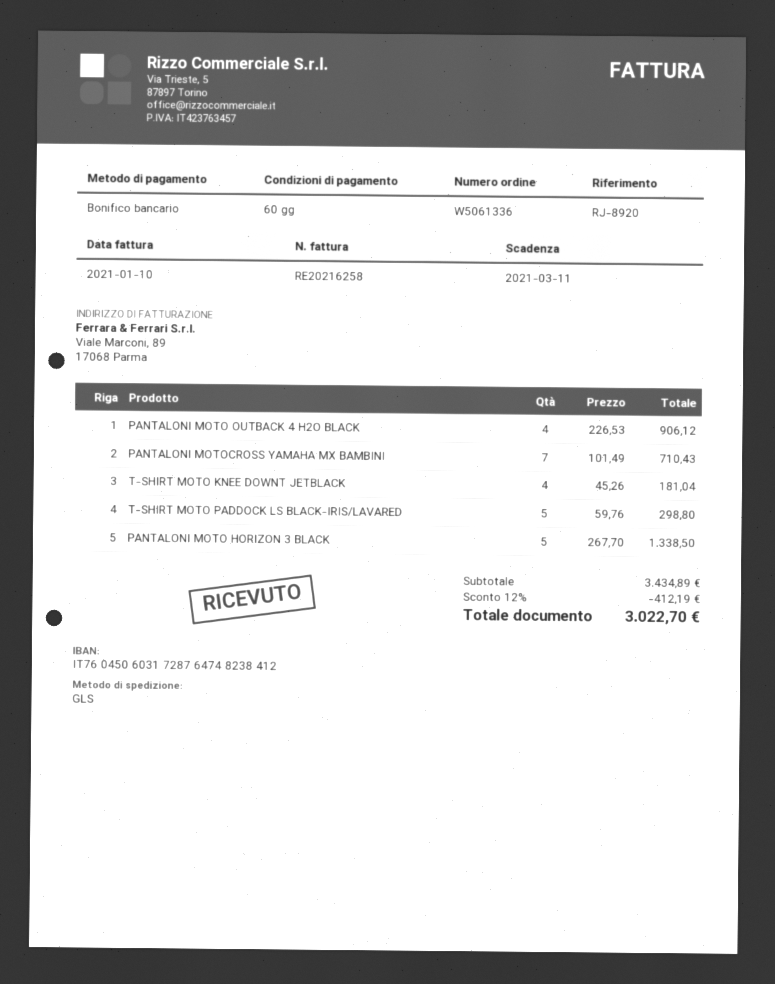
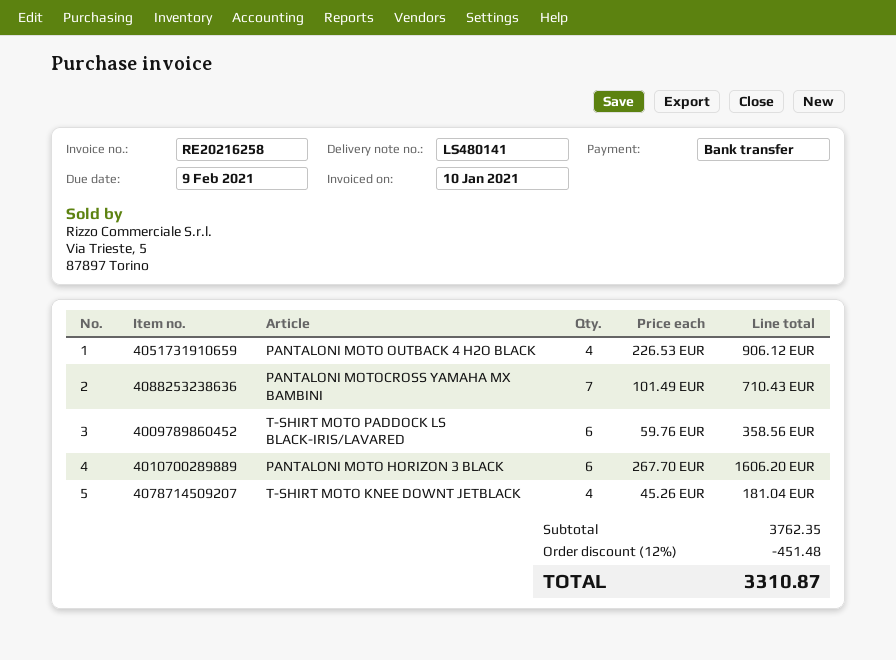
due date: 2021-03-11 -> 2021-02-09
T-SHIRT MOTO PADDOCK LS BLACK-IRIS/LAVARED: 5 x 59.76 = 298.80 -> 6 x 59.76 = 358.56
PANTALONI MOTO HORIZON 3 BLACK: 5 x 267.70 = 1338.50 -> 6 x 267.70 = 1606.20
subtotal: 3434.89 -> 3762.35
discount: 12% = 412.19 -> 12% = 451.48
total: 3022.70 -> 3310.87

